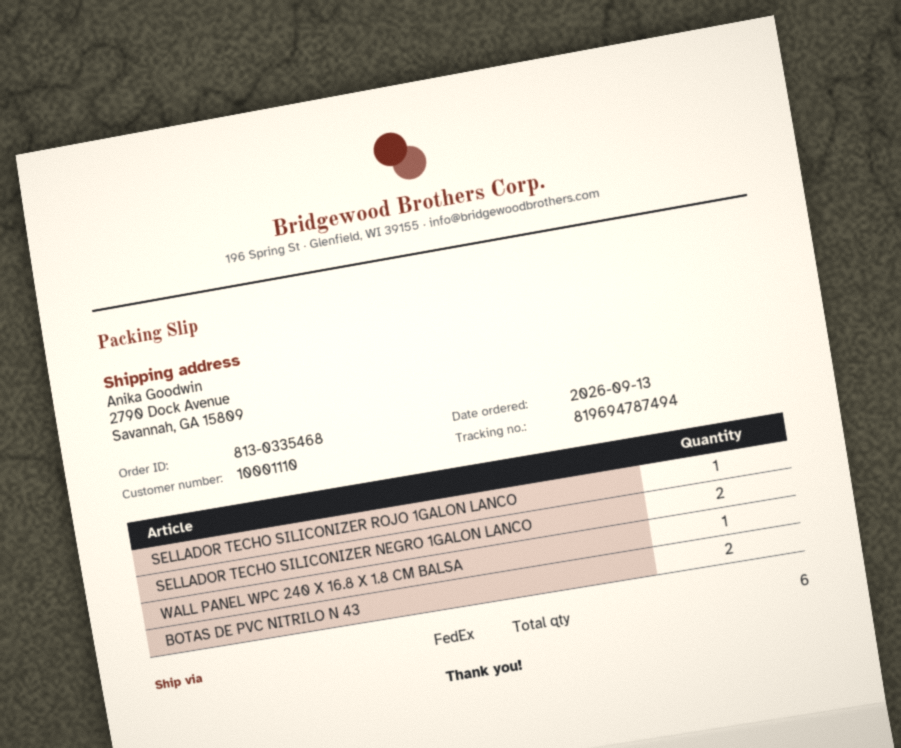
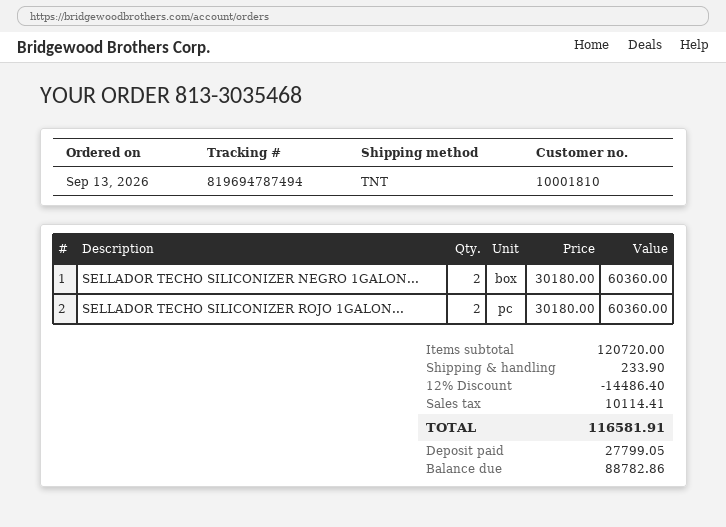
order number: 813-0335468 -> 813-3035468
customer number: 10001110 -> 10001810
shipping method: FedEx -> TNT
SELLADOR TECHO SILICONIZER ROJO 1GALON LANCO: 1 -> 2
WALL PANEL WPC 240 X 16.8 X 1.8 CM BALSA: 1 -> none
BOTAS DE PVC NITRILO N 43: 2 -> none

